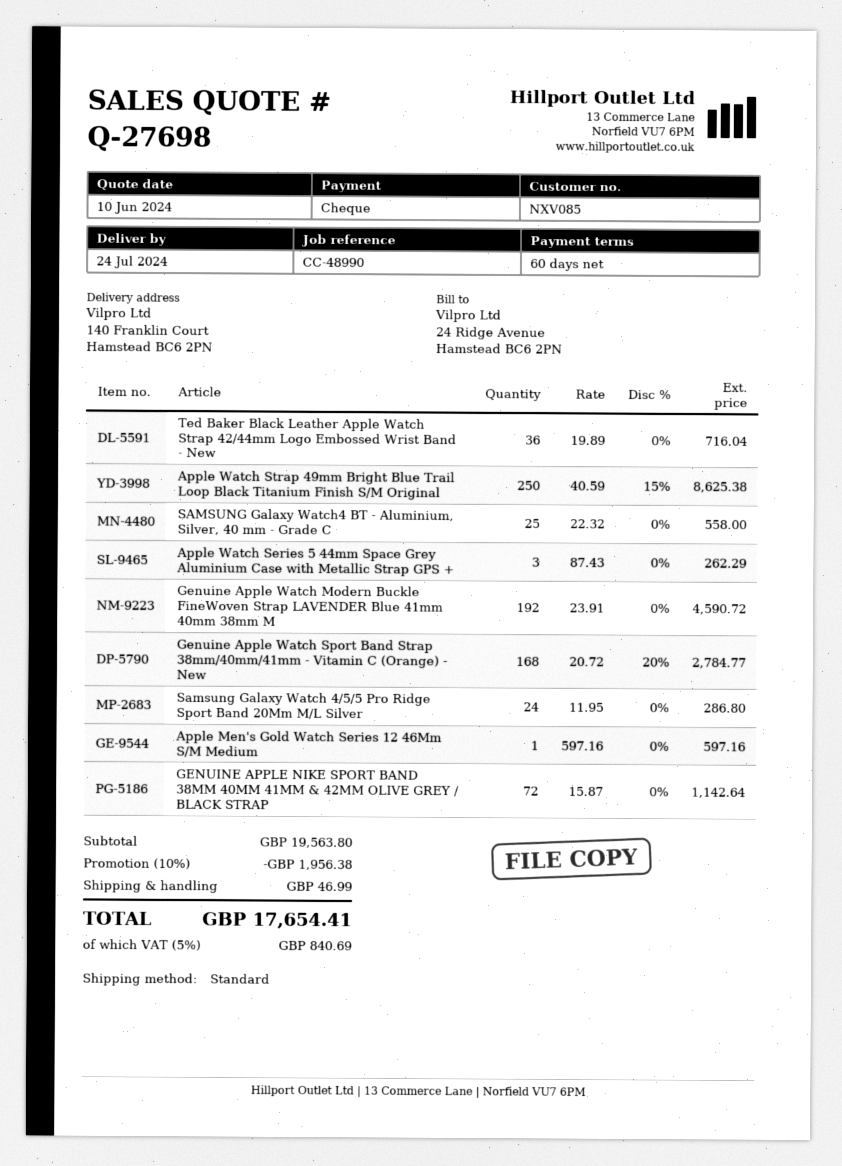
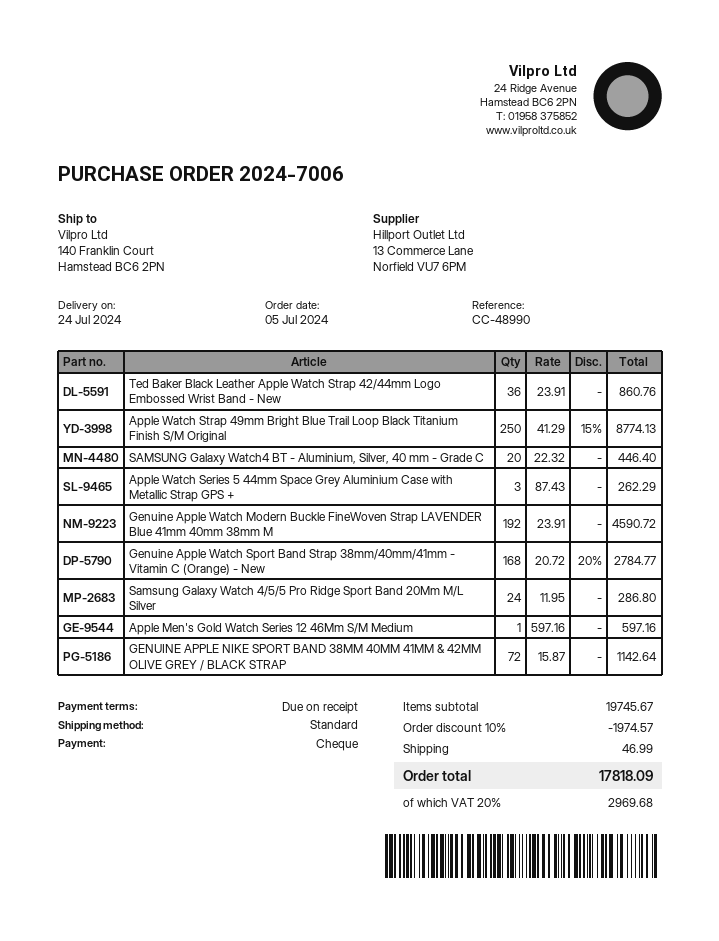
payment terms: 60 days -> on receipt
Ted Baker Black Leather Apple Watch Strap 42/44mm Logo Embossed Wrist Band - New: 36 x 19.89 = 716.04 -> 36 x 23.91 = 860.76
Apple Watch Strap 49mm Bright Blue Trail Loop Black Titanium Finish S/M Original: 250 x 40.59 - 15% = 8625.38 -> 250 x 41.29 - 15% = 8774.13
SAMSUNG Galaxy Watch4 BT - Aluminium, Silver, 40 mm - Grade C: 25 x 22.32 = 558.00 -> 20 x 22.32 = 446.40
subtotal: 19563.80 -> 19745.67
discount: 10% = 1956.38 -> 10% = 1974.57
tax: 5% = 840.69 -> 20% = 2969.68
total: 17654.41 -> 17818.09

